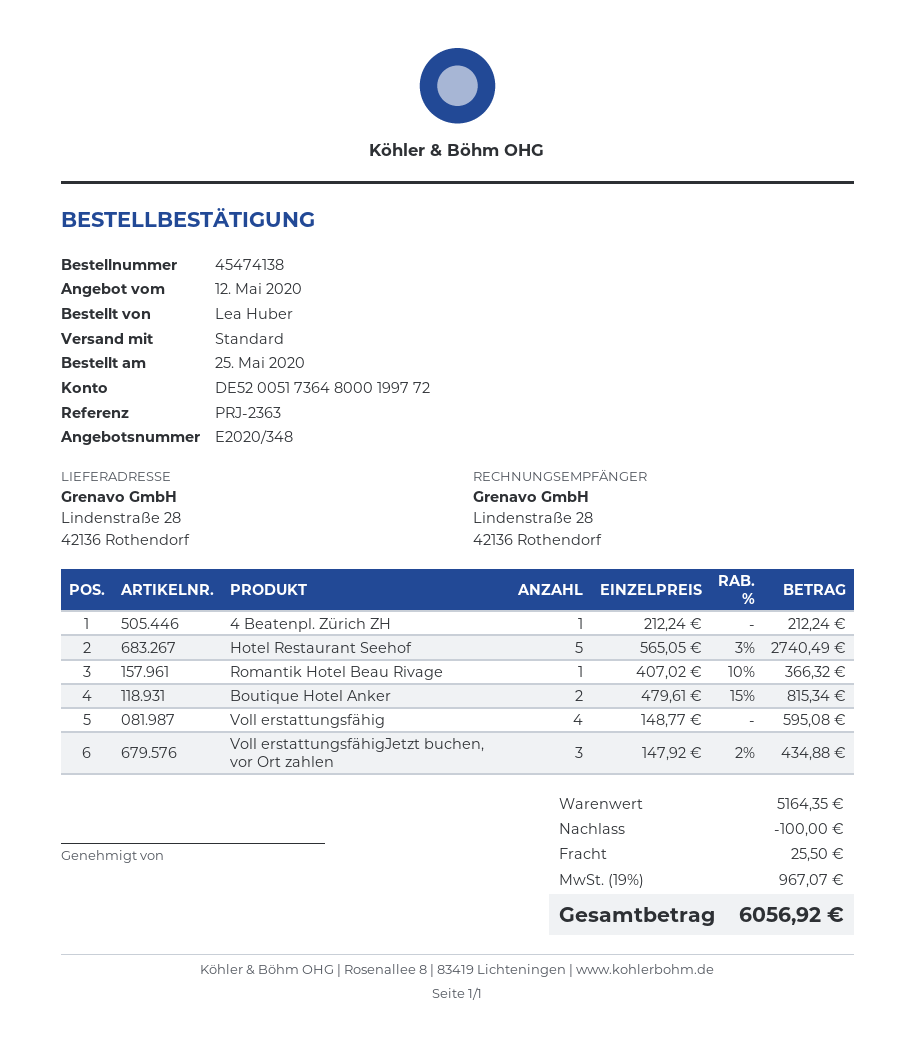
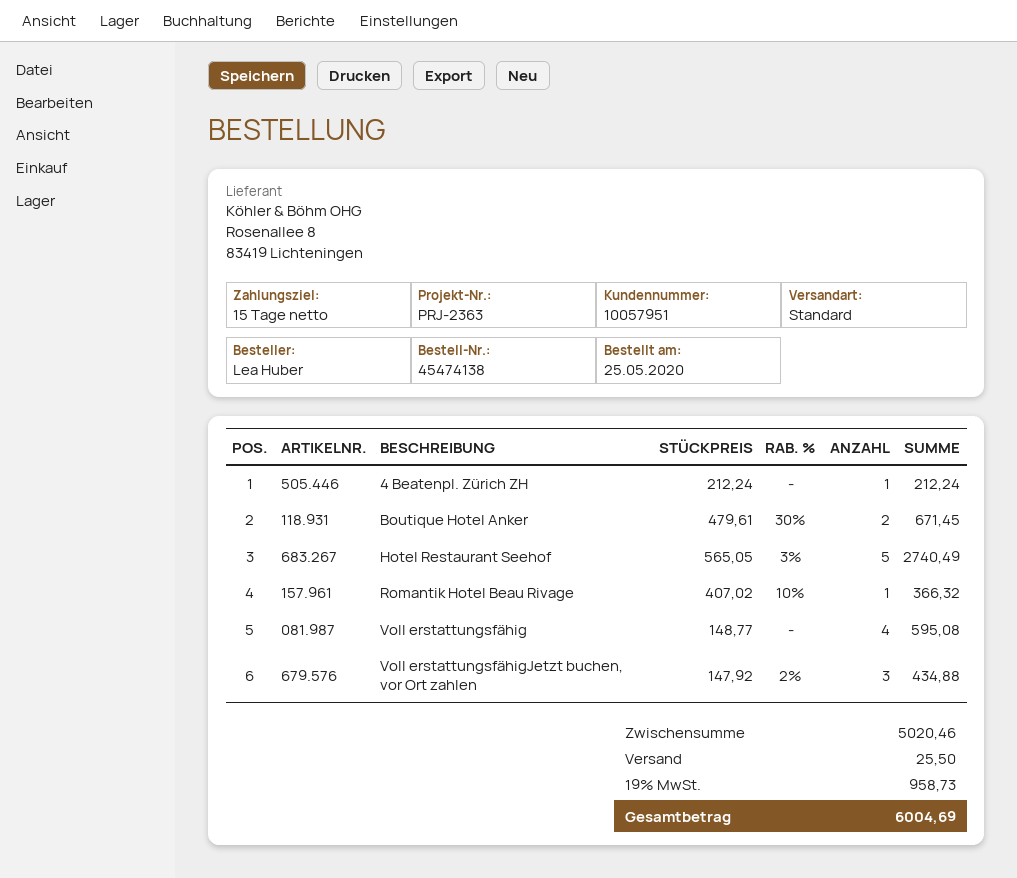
Boutique Hotel Anker: 2 x 479.61 - 15% = 815.34 -> 2 x 479.61 - 30% = 671.45
subtotal: 5164.35 -> 5020.46
discount: 100.00 -> none
tax: 19% = 967.07 -> 19% = 958.73
total: 6056.92 -> 6004.69

